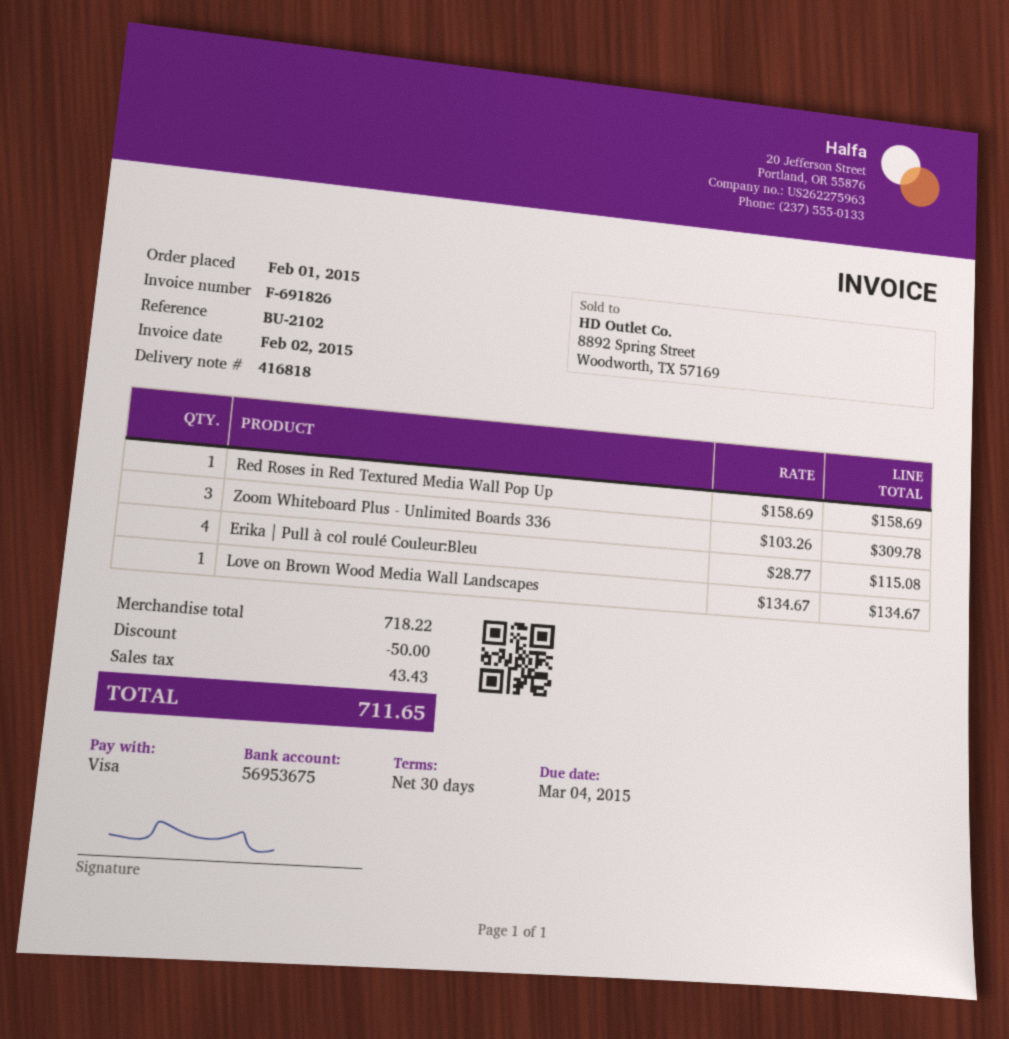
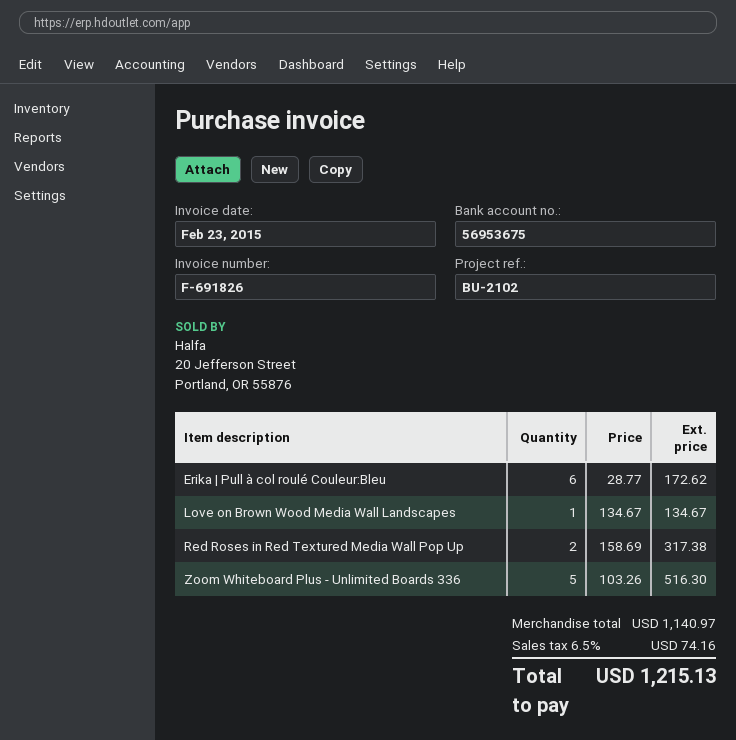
invoice date: 2015-02-02 -> 2015-02-23
Red Roses in Red Textured Media Wall Pop Up: 1 x 158.69 = 158.69 -> 2 x 158.69 = 317.38
Zoom Whiteboard Plus - Unlimited Boards 336: 3 x 103.26 = 309.78 -> 5 x 103.26 = 516.30
Erika | Pull à col roulé Couleur:Bleu: 4 x 28.77 = 115.08 -> 6 x 28.77 = 172.62
subtotal: 718.22 -> 1140.97
discount: 50.00 -> none
tax: 43.43 -> 74.16
total: 711.65 -> 1215.13

